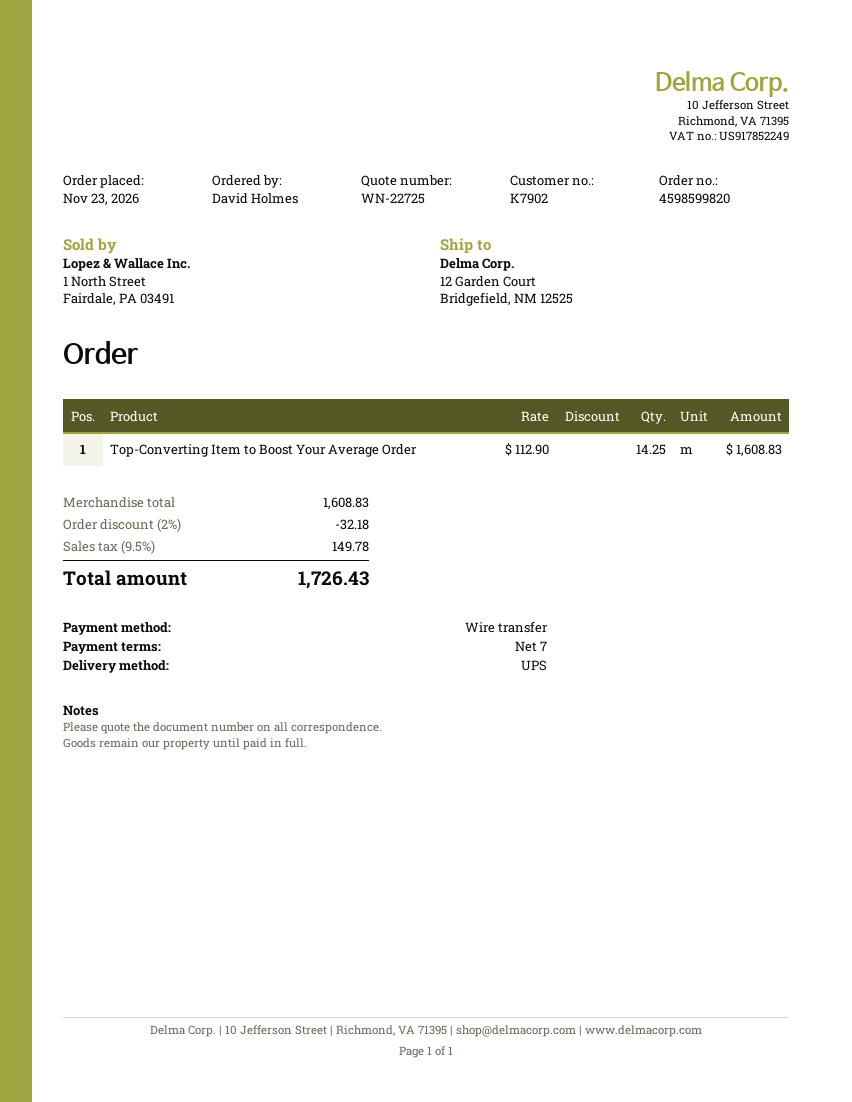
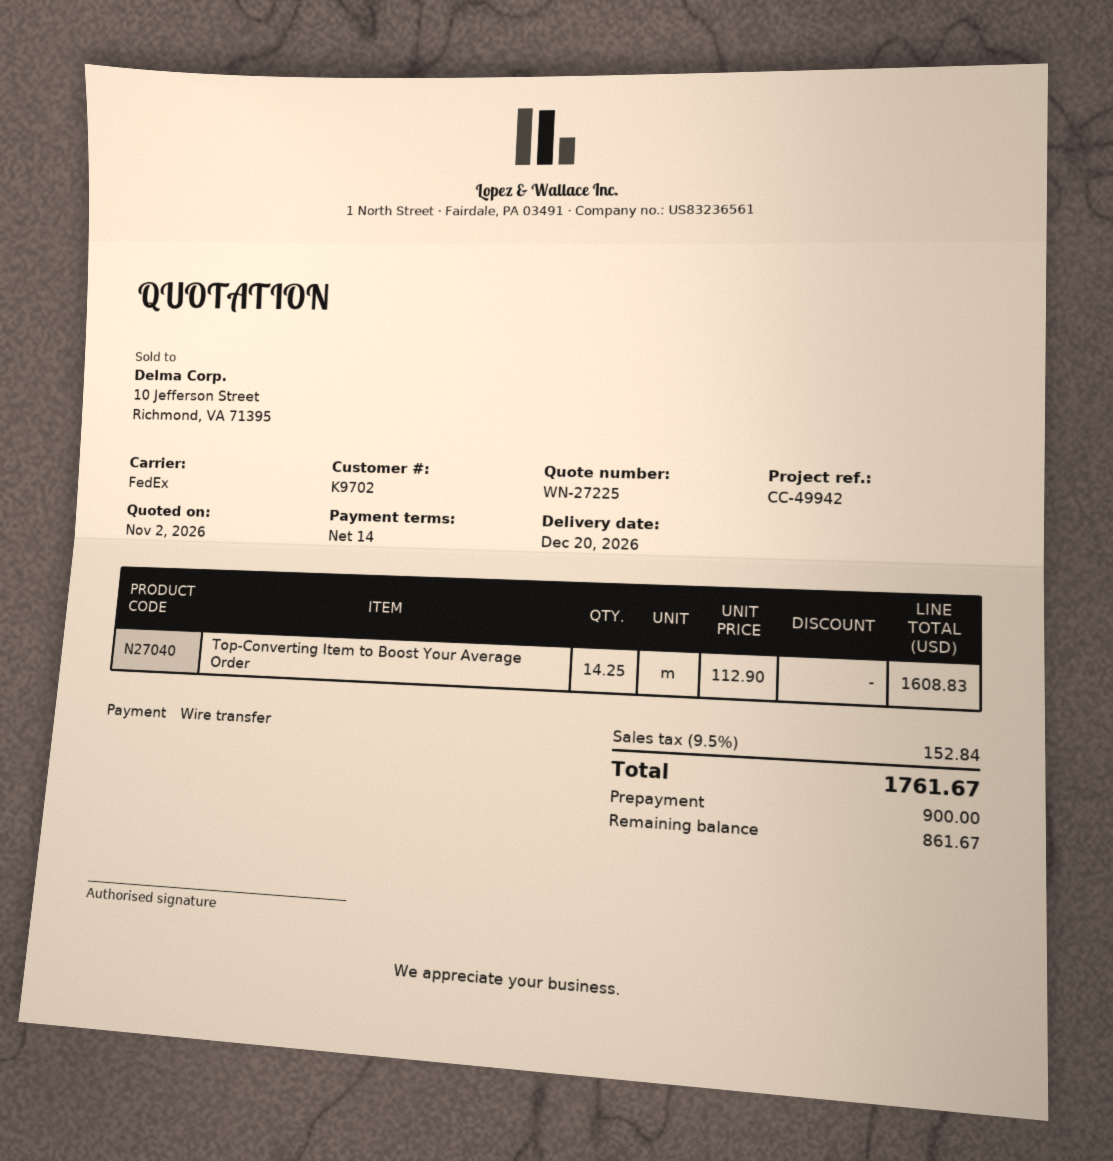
quote number: WN-22725 -> WN-27225
payment terms: 7 days -> 14 days
customer number: K7902 -> K9702
shipping method: UPS -> FedEx
discount: 2% = 32.18 -> none
tax: 9.5% = 149.78 -> 9.5% = 152.84
total: 1726.43 -> 1761.67

